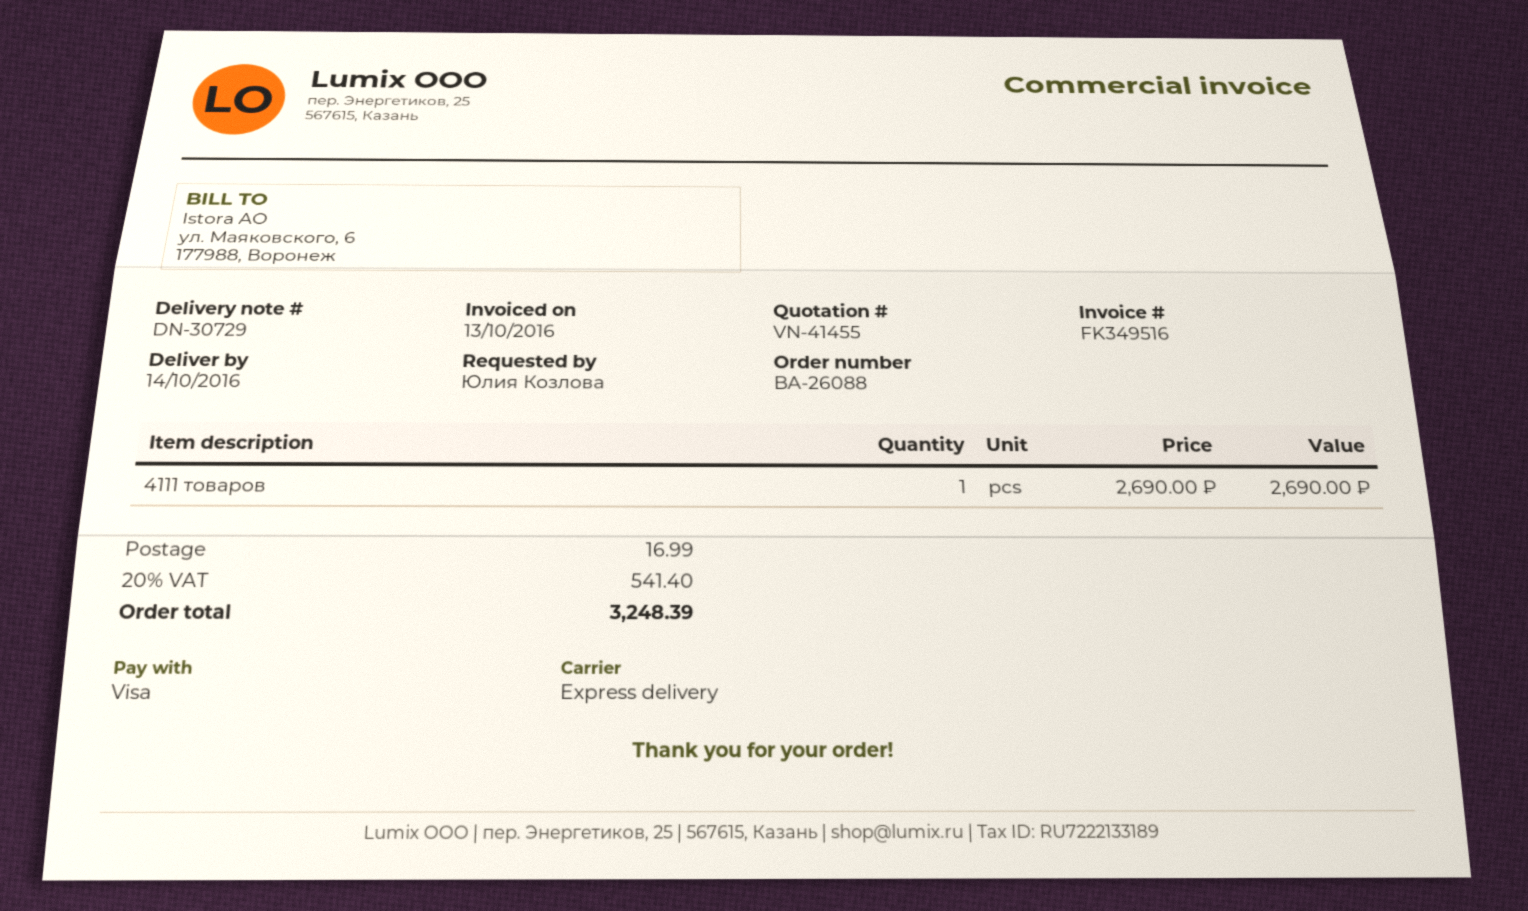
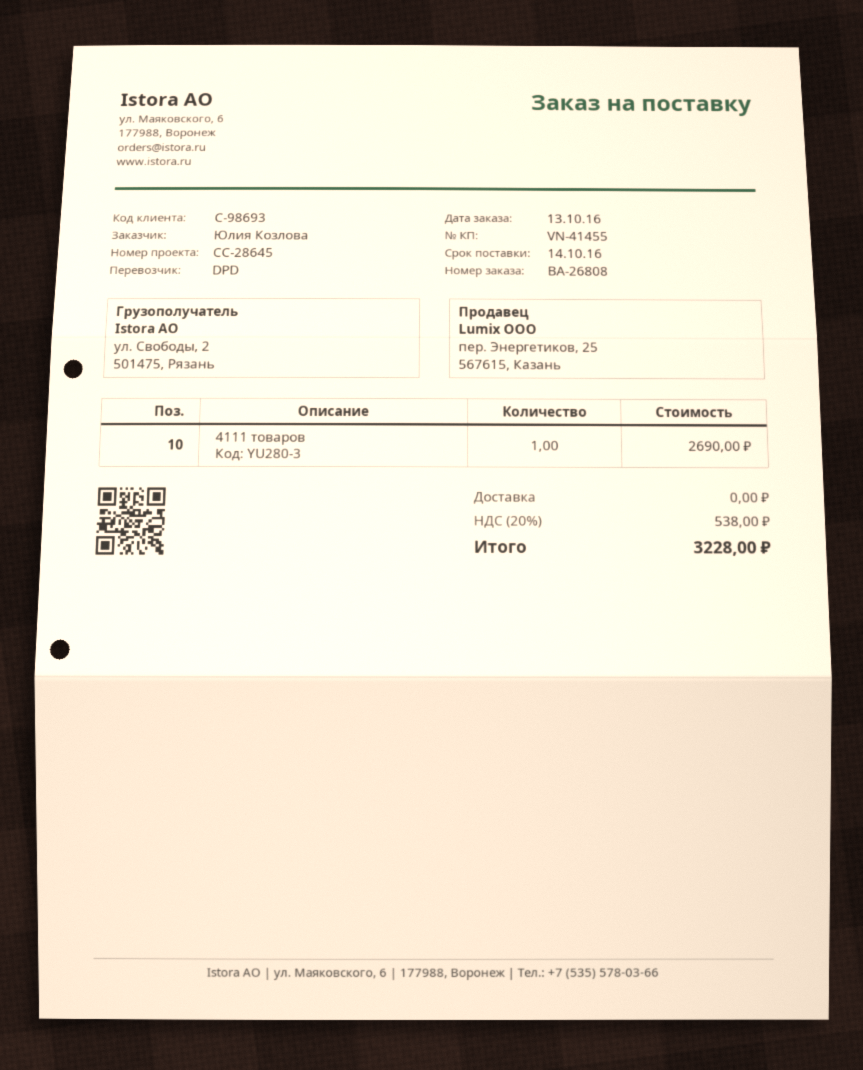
order number: BA-26088 -> BA-26808
shipping method: express -> DPD
shipping: 16.99 -> 0.00
tax: 20% = 541.40 -> 20% = 538.00
total: 3248.39 -> 3228.00

